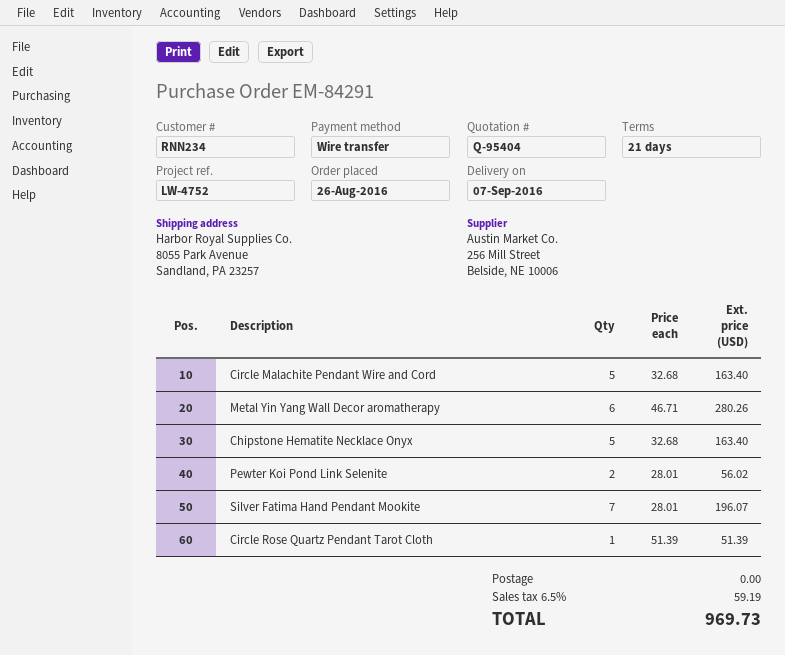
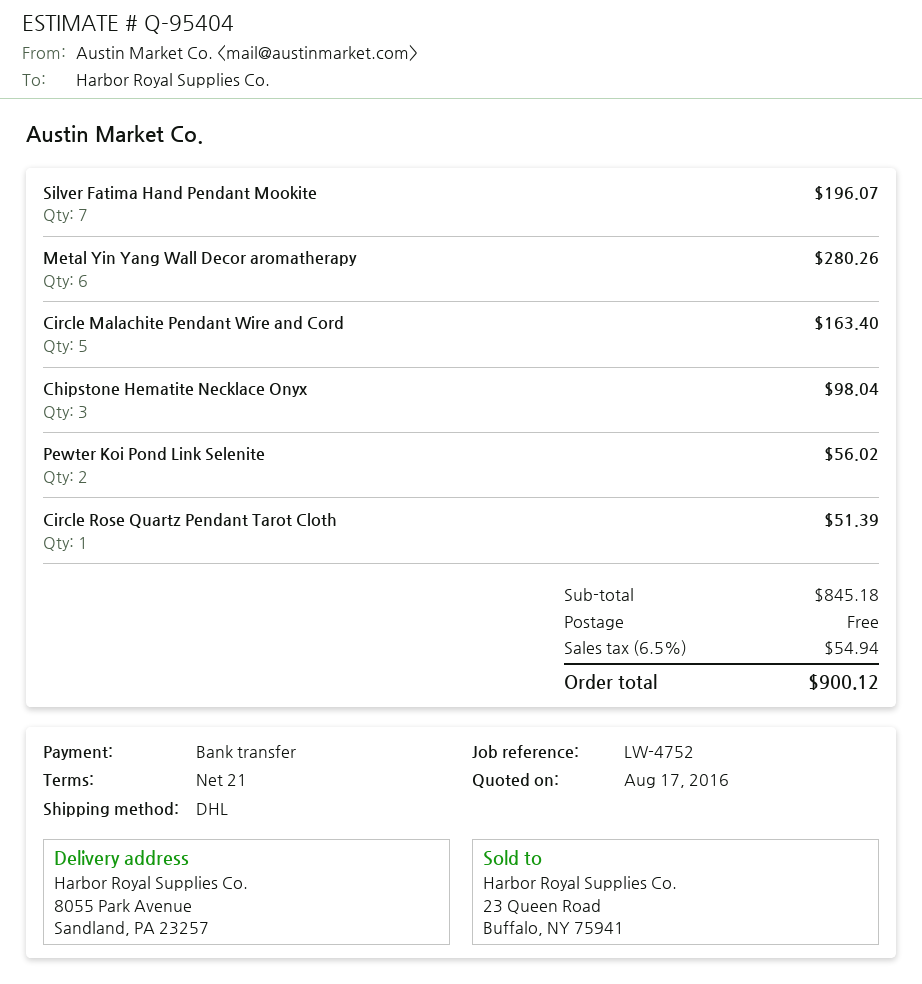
Chipstone Hematite Necklace Onyx: 5 for 163.40 -> 3 for 98.04
tax: 6.5% = 59.19 -> 6.5% = 54.94
total: 969.73 -> 900.12

